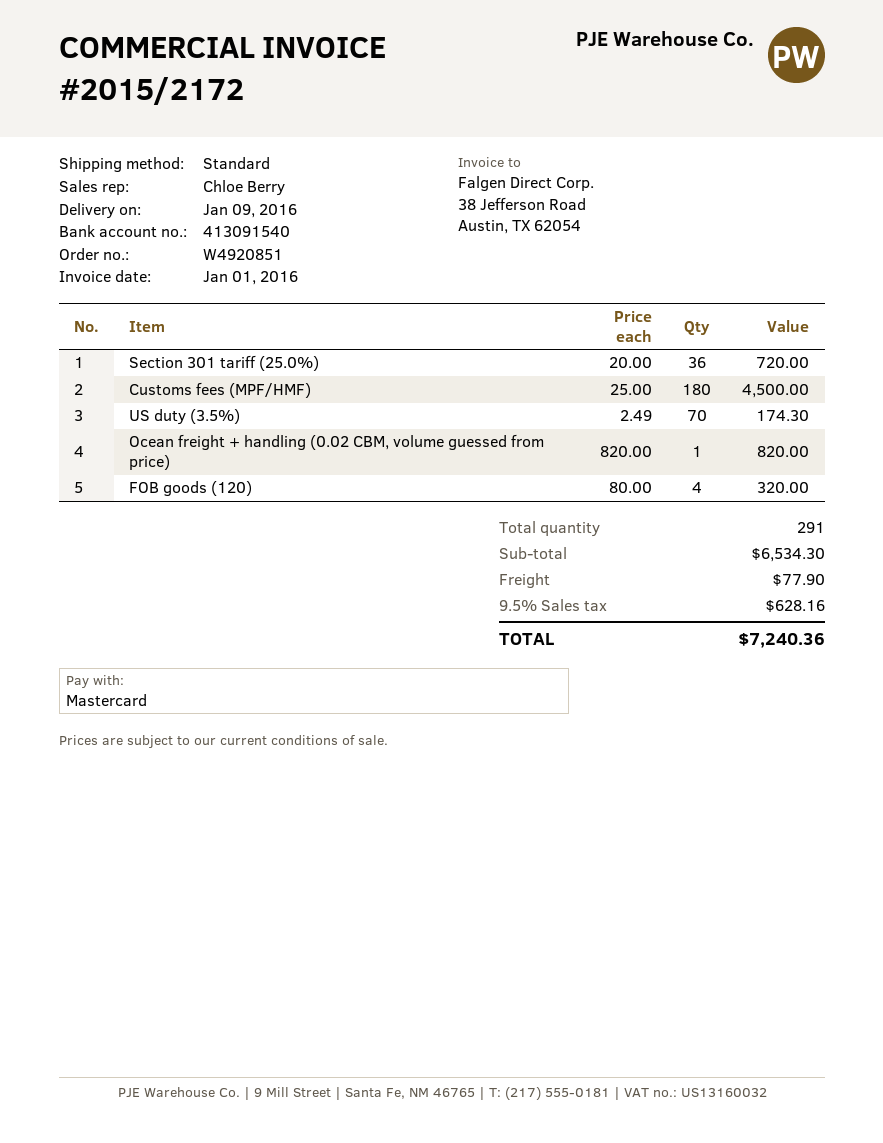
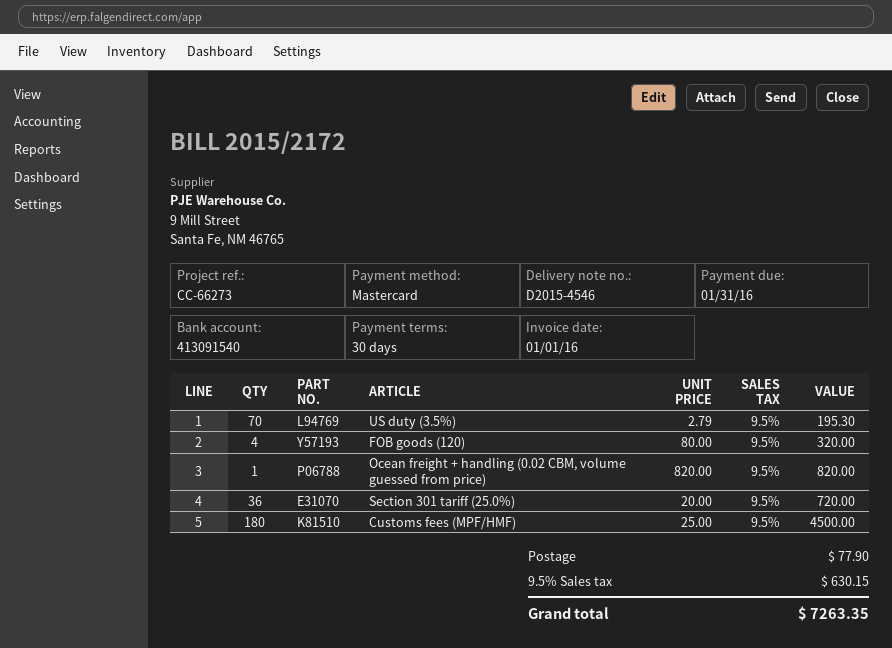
US duty (3.5%): 70 x 2.49 = 174.30 -> 70 x 2.79 = 195.30
tax: 9.5% = 628.16 -> 9.5% = 630.15
total: 7240.36 -> 7263.35

